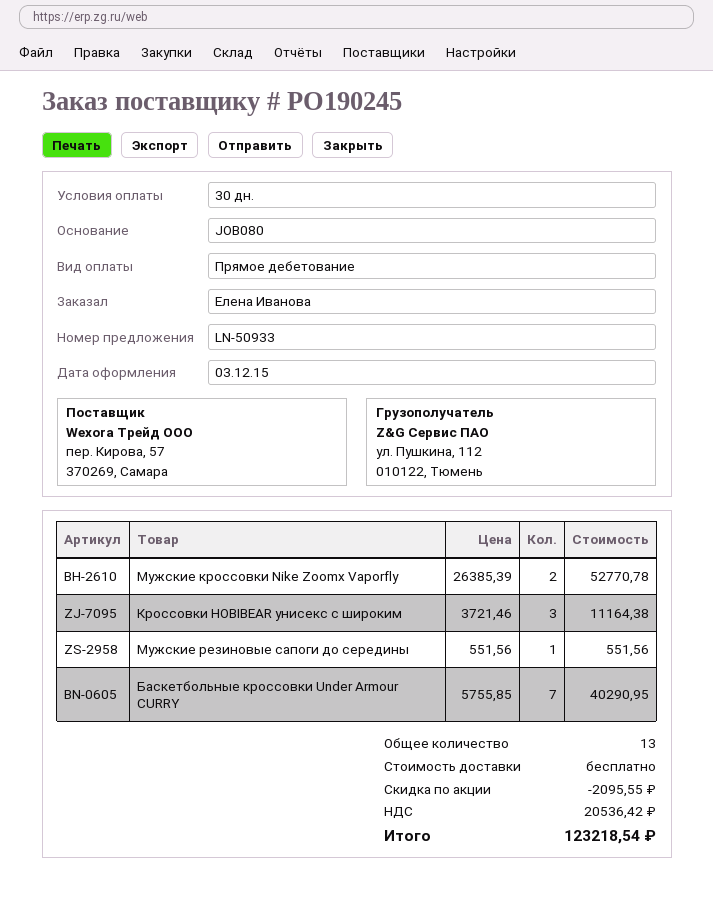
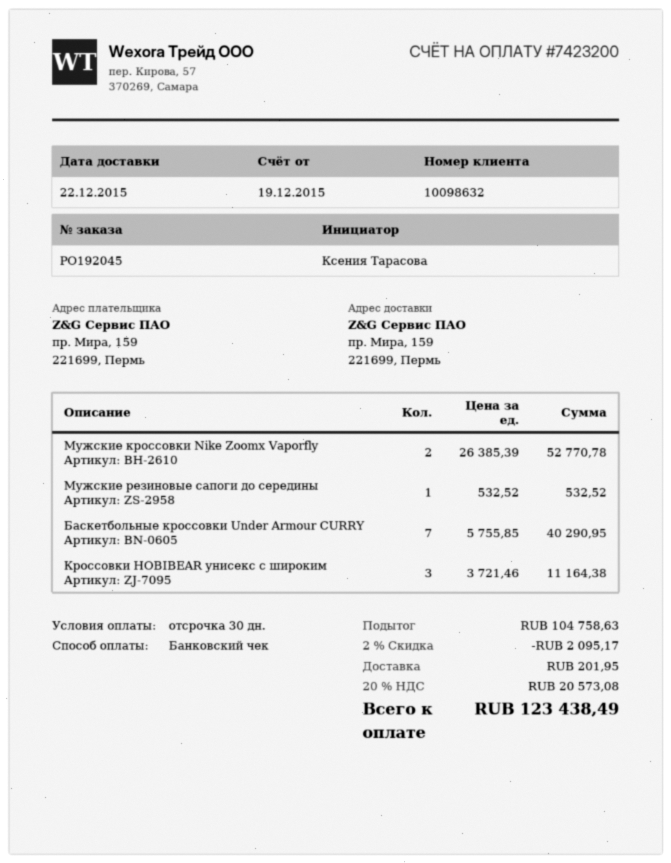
order number: PO190245 -> PO192045
ordered by: Елена Иванова -> Ксения Тарасова
payment method: direct debit -> cheque
ship to: ул. Пушкина, 112, 010122, Тюмень -> пр. Мира, 159, 221699, Пермь
Мужские резиновые сапоги до середины: 1 x 551.56 = 551.56 -> 1 x 532.52 = 532.52
discount: 2095.55 -> 2095.17
shipping: 0.00 -> 201.95
tax: 20536.42 -> 20573.08
total: 123218.54 -> 123438.49

